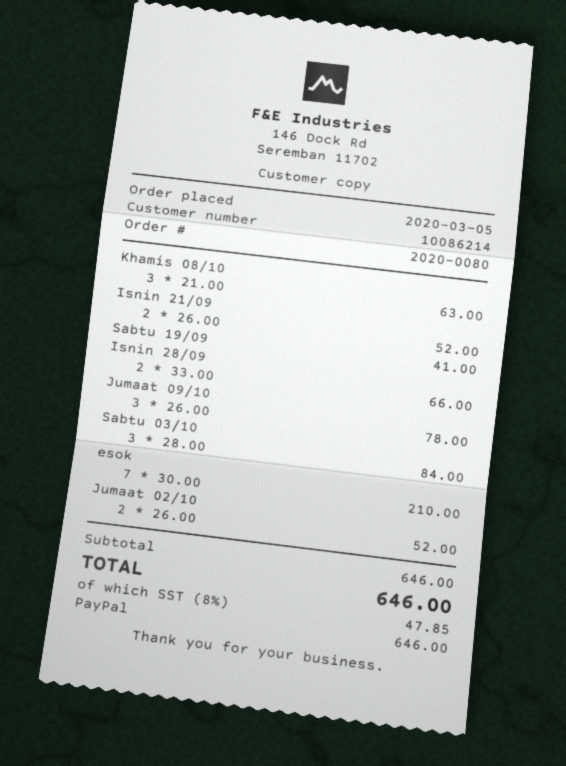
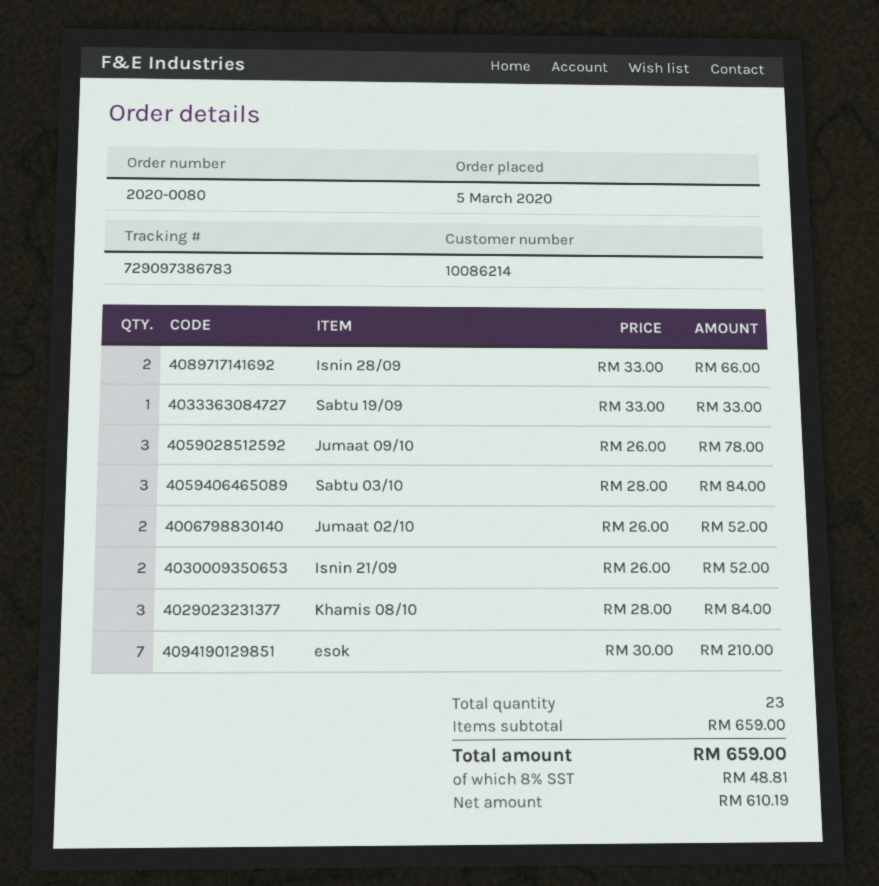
Khamis 08/10: 3 x 21.00 = 63.00 -> 3 x 28.00 = 84.00
Sabtu 19/09: 1 x 41.00 = 41.00 -> 1 x 33.00 = 33.00
subtotal: 646.00 -> 659.00
tax: 8% = 47.85 -> 8% = 48.81
total: 646.00 -> 659.00

